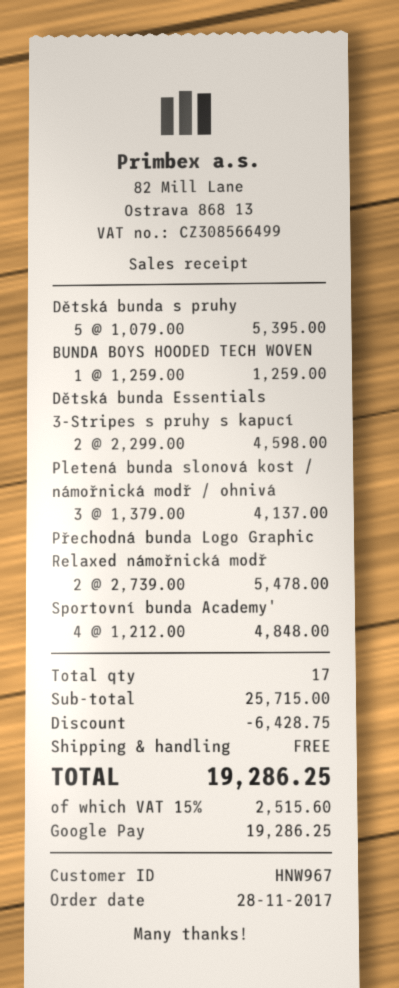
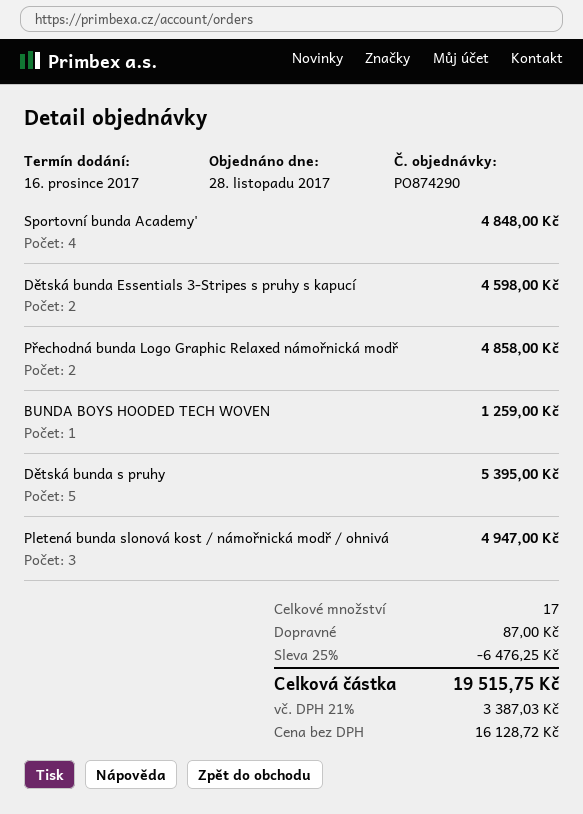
Pletená bunda slonová kost / námořnická modř / ohnivá: 3 for 4137.00 -> 3 for 4947.00
Přechodná bunda Logo Graphic Relaxed námořnická modř: 2 for 5478.00 -> 2 for 4858.00
discount: 6428.75 -> 6476.25
shipping: 0.00 -> 87.00
tax: 15% = 2515.60 -> 21% = 3387.03
total: 19286.25 -> 19515.75

